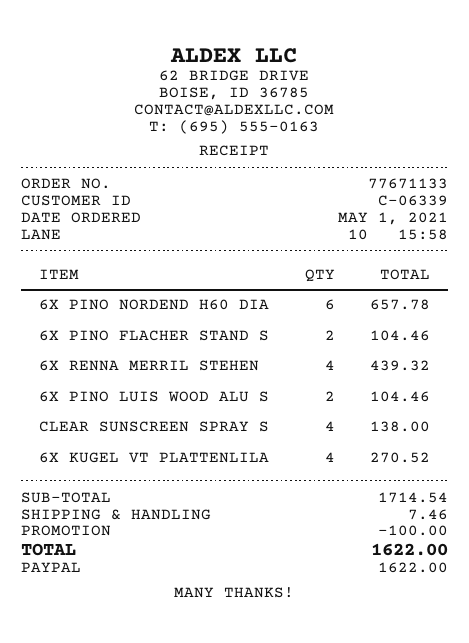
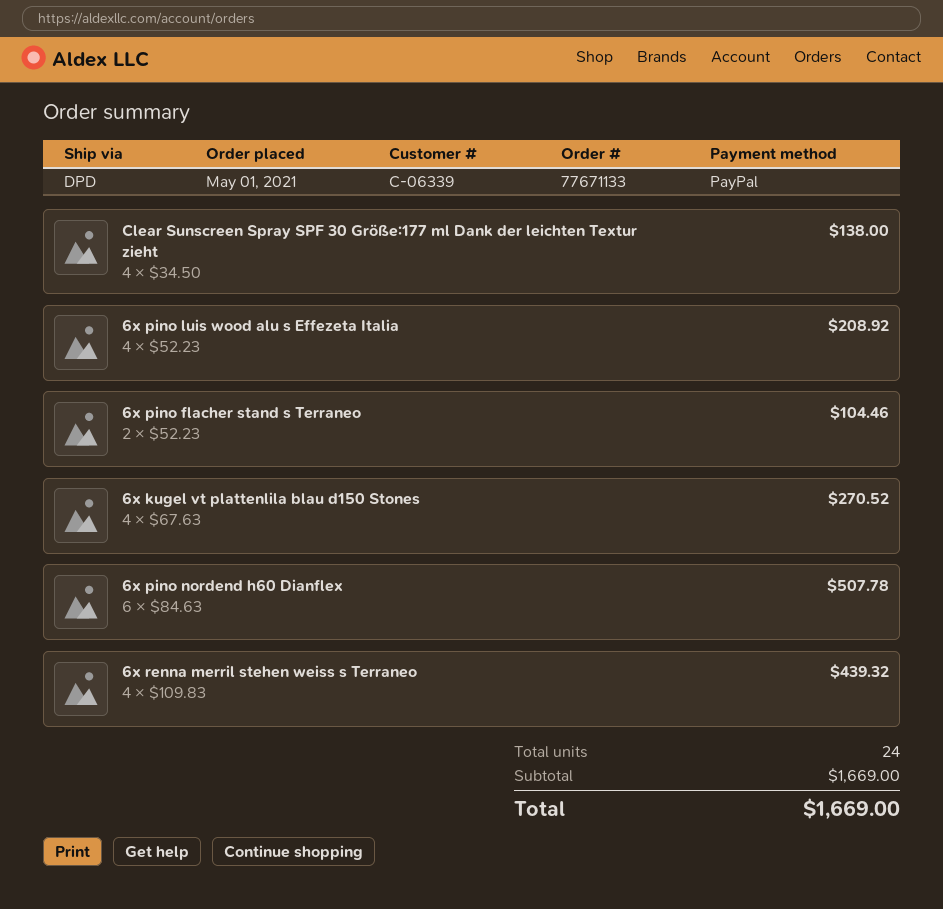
6X PINO NORDEND H60 DIA: 6 for 657.78 -> 6 for 507.78
6X PINO LUIS WOOD ALU S: 2 for 104.46 -> 4 for 208.92
subtotal: 1714.54 -> 1669.00
discount: 100.00 -> none
shipping: 7.46 -> none
total: 1622.00 -> 1669.00

